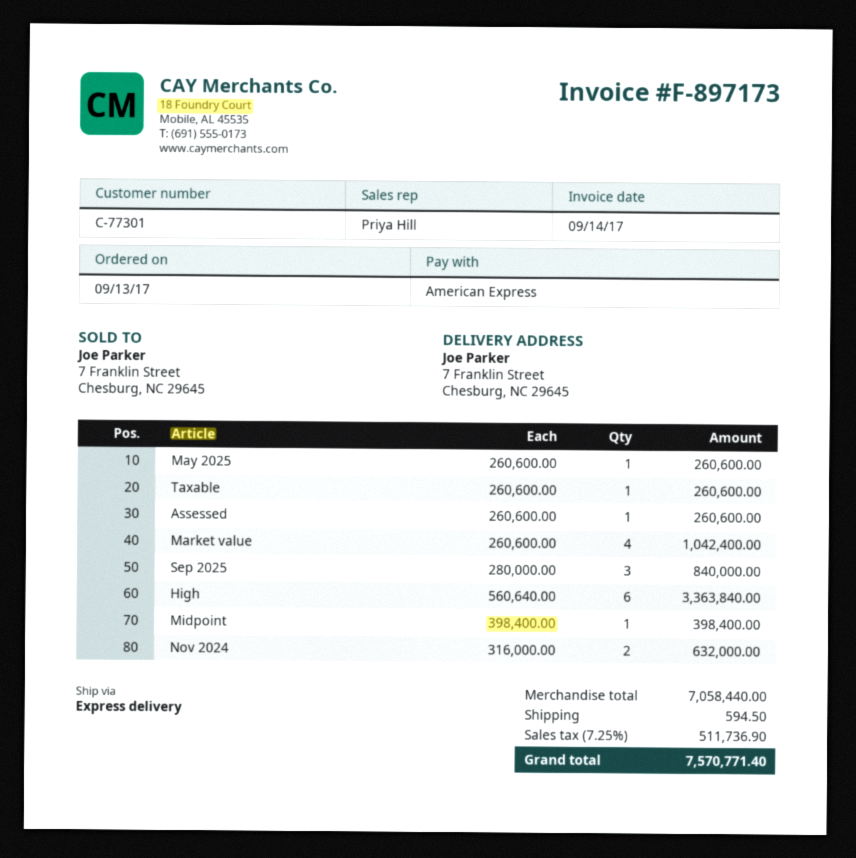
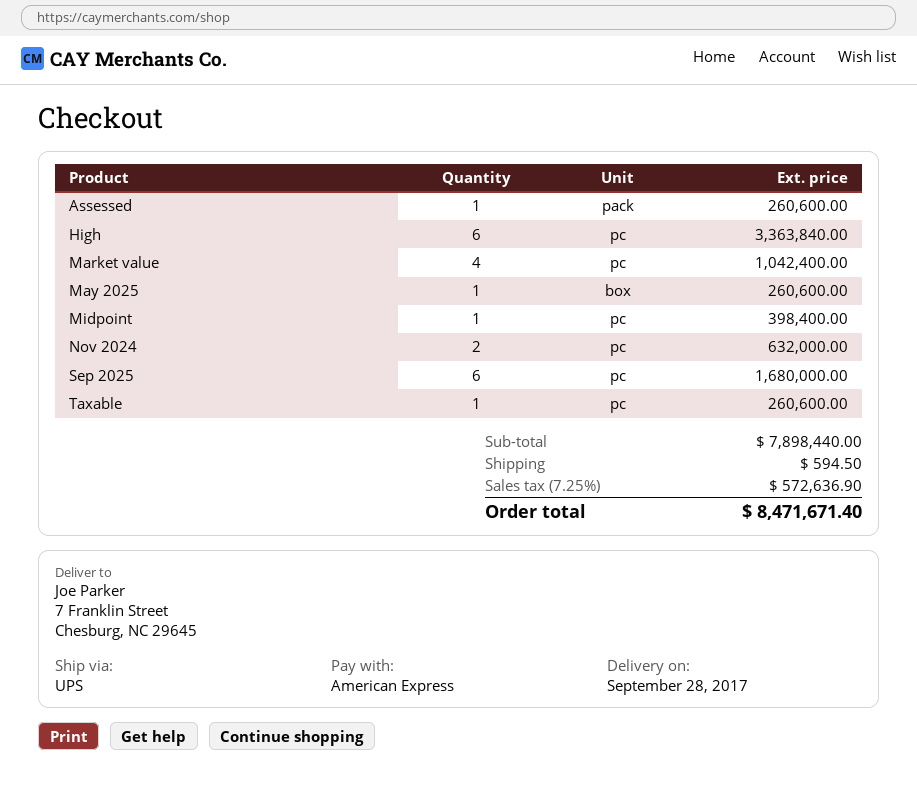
shipping method: express -> UPS
Sep 2025: 3 for 840000.00 -> 6 for 1680000.00
subtotal: 7058440.00 -> 7898440.00
tax: 7.25% = 511736.90 -> 7.25% = 572636.90
total: 7570771.40 -> 8471671.40

